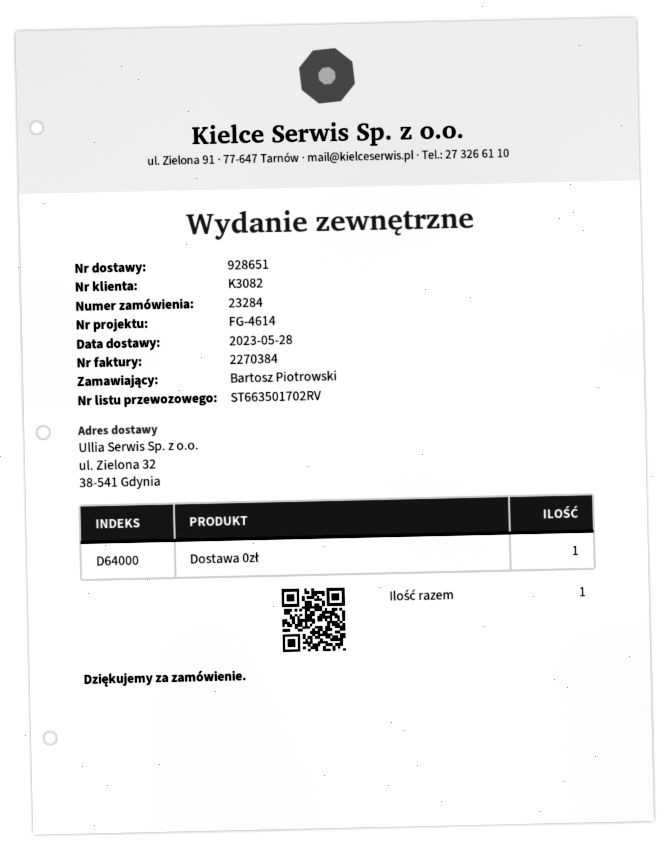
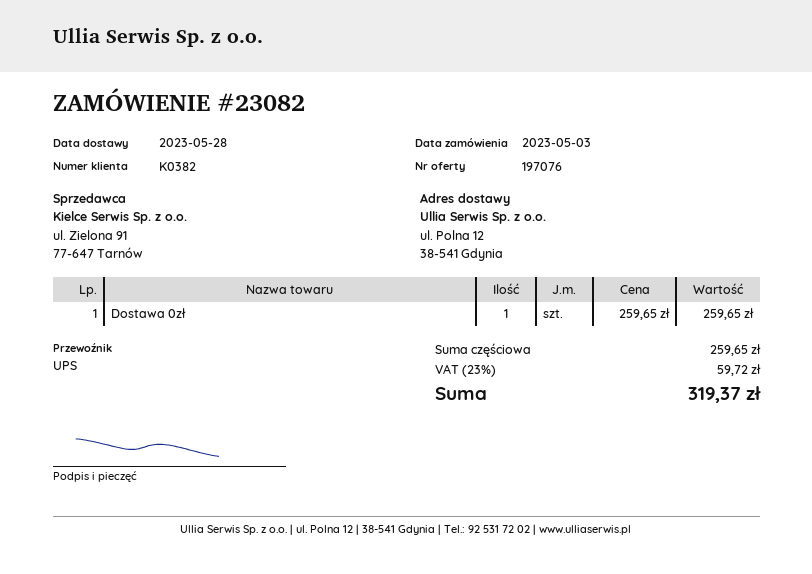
order number: 23284 -> 23082
customer number: K3082 -> K0382
ship to: ul. Zielona 32, 38-541 Gdynia -> ul. Polna 12, 38-541 Gdynia

